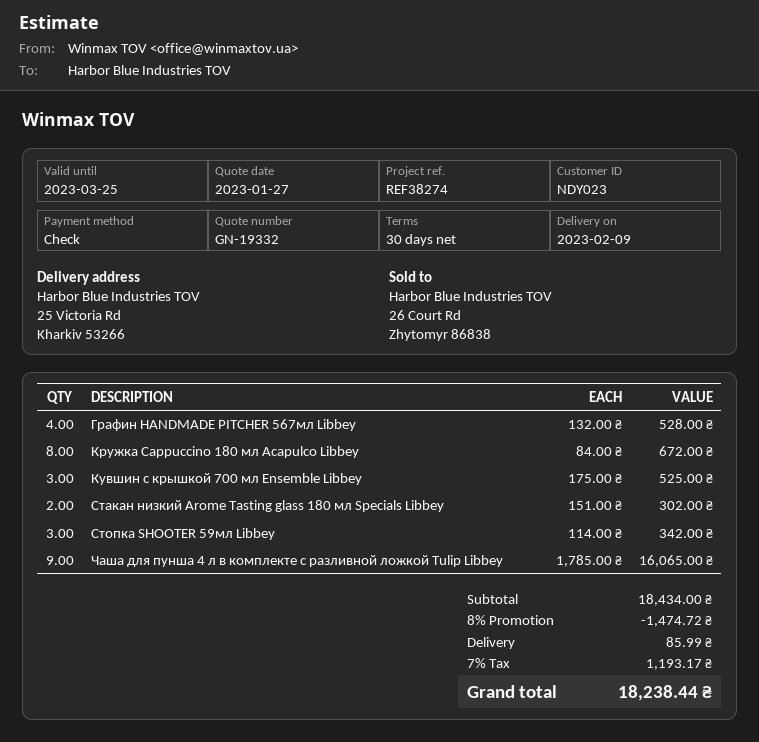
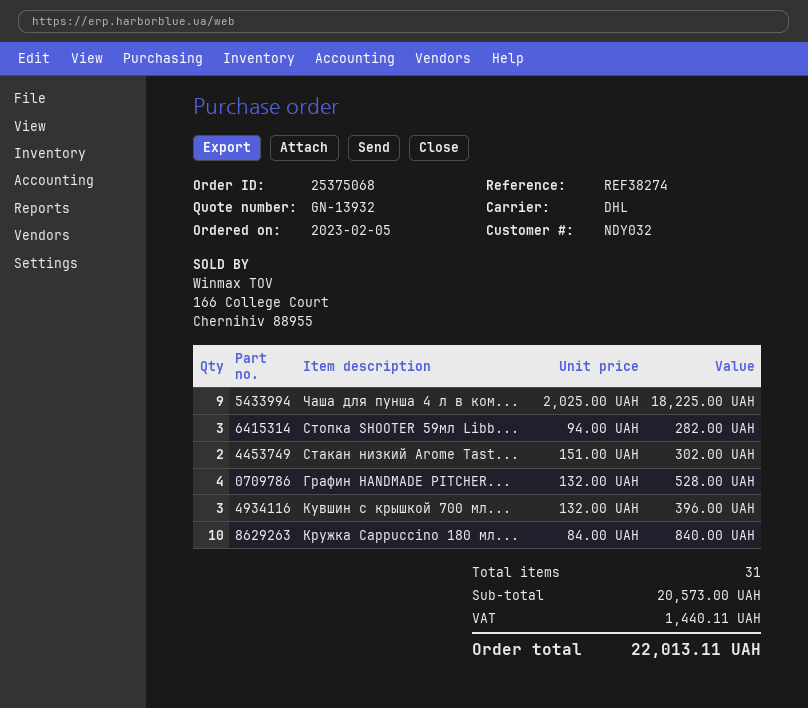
quote number: GN-19332 -> GN-13932
customer number: NDY023 -> NDY032
Кружка Cappuccino 180 мл Acapulco Libbey: 8 x 84.00 = 672.00 -> 10 x 84.00 = 840.00
Кувшин с крышкой 700 мл Ensemble Libbey: 3 x 175.00 = 525.00 -> 3 x 132.00 = 396.00
Стопка SHOOTER 59мл Libbey: 3 x 114.00 = 342.00 -> 3 x 94.00 = 282.00
Чаша для пунша 4 л в комплекте с разливной ложкой Tulip Libbey: 9 x 1785.00 = 16065.00 -> 9 x 2025.00 = 18225.00
subtotal: 18434.00 -> 20573.00
discount: 8% = 1474.72 -> none
shipping: 85.99 -> none
tax: 1193.17 -> 1440.11
total: 18238.44 -> 22013.11

